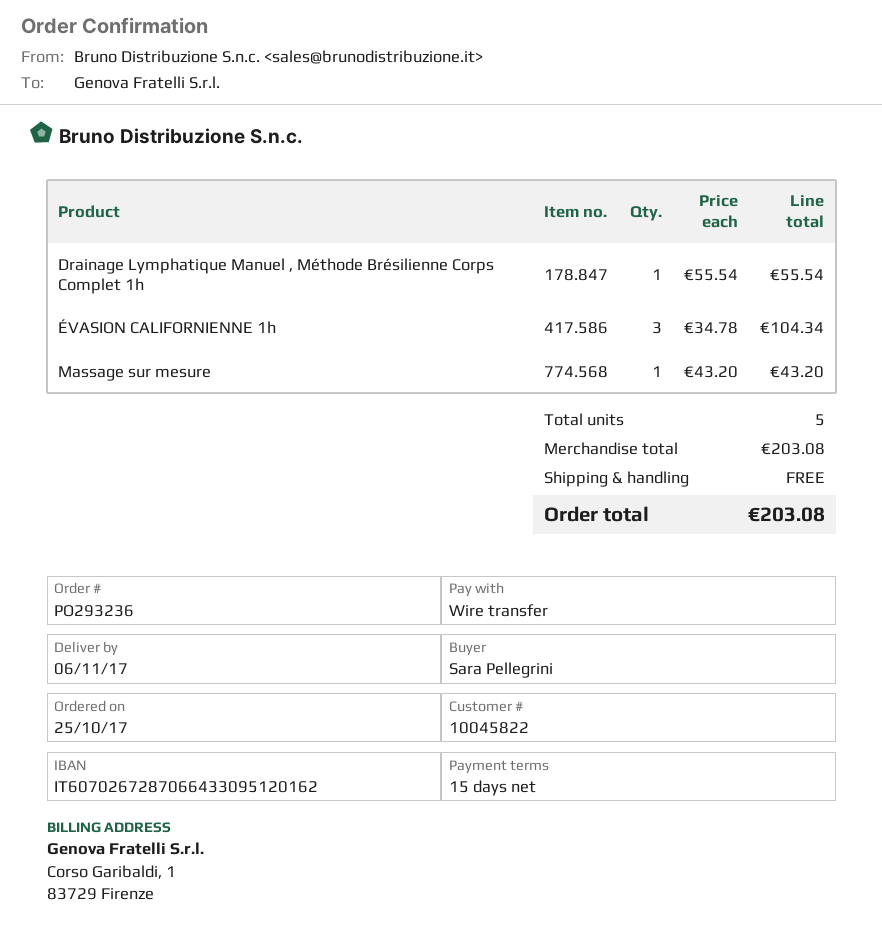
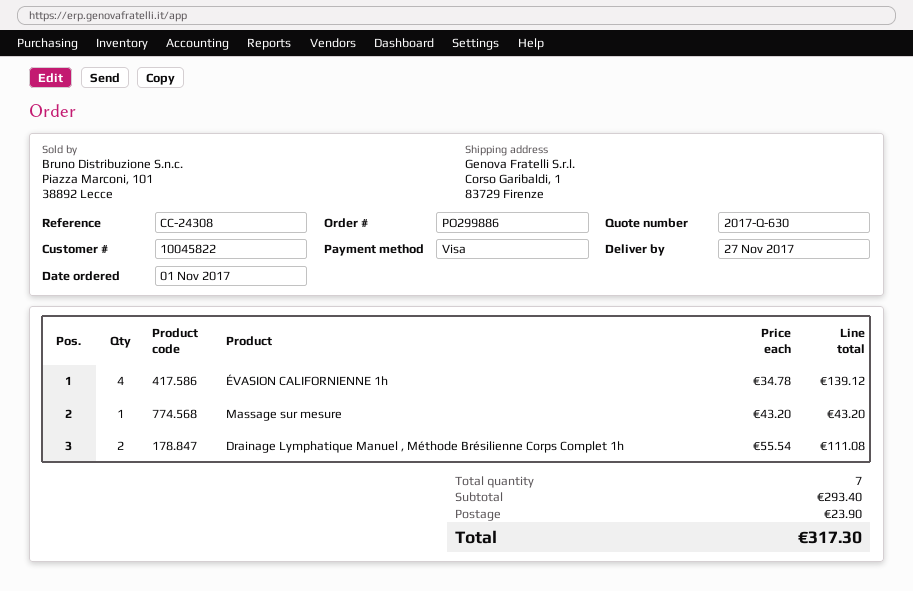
order number: PO293236 -> PO299886
order date: 2017-10-25 -> 2017-11-01
delivery date: 2017-11-06 -> 2017-11-27
payment method: bank transfer -> Visa
Drainage Lymphatique Manuel , Méthode Brésilienne Corps Complet 1h: 1 x 55.54 = 55.54 -> 2 x 55.54 = 111.08
ÉVASION CALIFORNIENNE 1h: 3 x 34.78 = 104.34 -> 4 x 34.78 = 139.12
total quantity: 5 -> 7
subtotal: 203.08 -> 293.40
shipping: 0.00 -> 23.90
total: 203.08 -> 317.30

